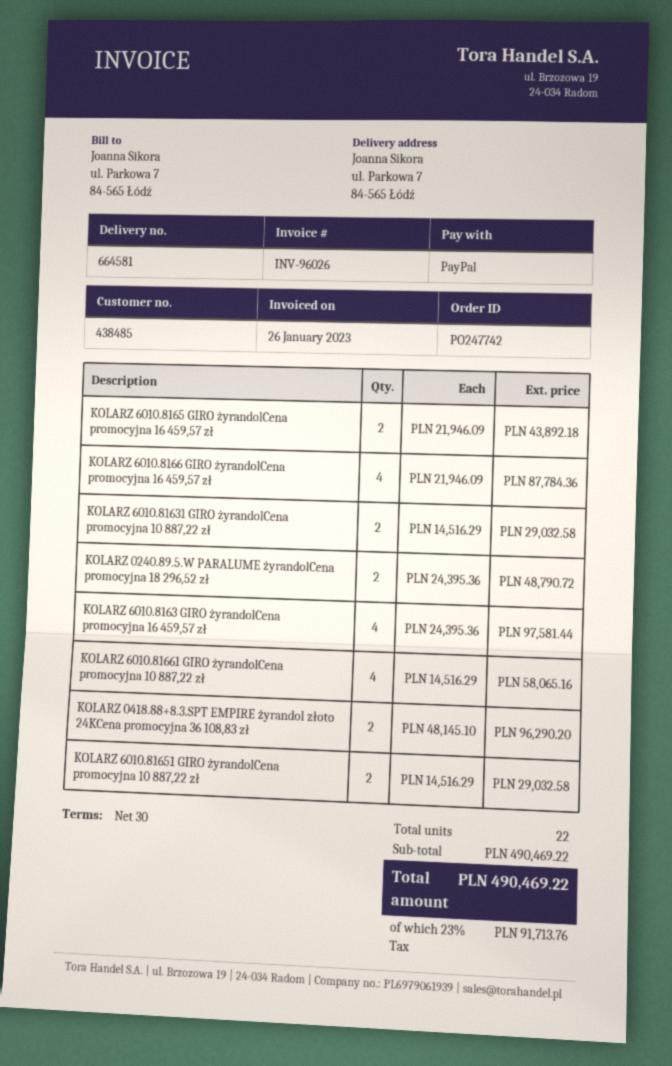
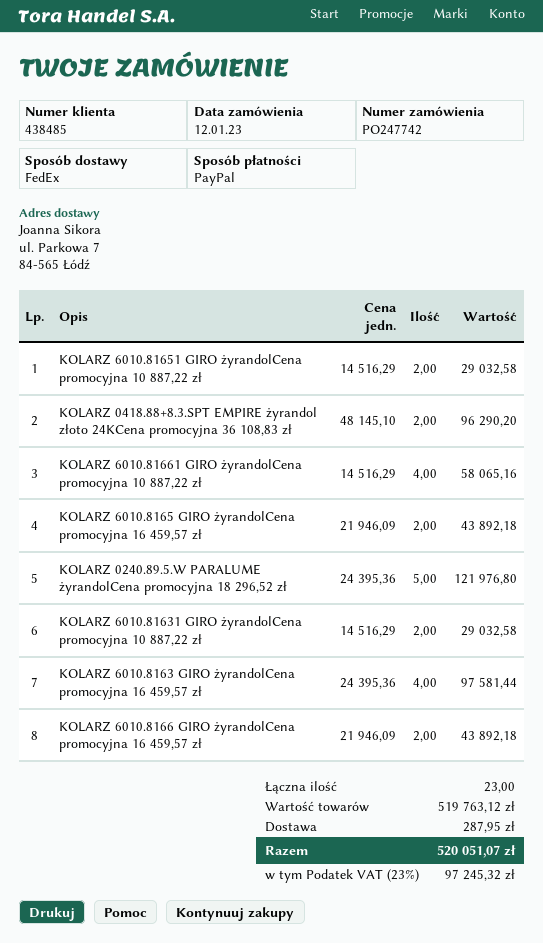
KOLARZ 6010.8166 GIRO żyrandolCena promocyjna 16 459,57 zł: 4 x 21946.09 = 87784.36 -> 2 x 21946.09 = 43892.18
KOLARZ 0240.89.5.W PARALUME żyrandolCena promocyjna 18 296,52 zł: 2 x 24395.36 = 48790.72 -> 5 x 24395.36 = 121976.80
total quantity: 22 -> 23
subtotal: 490469.22 -> 519763.12
shipping: none -> 287.95
tax: 23% = 91713.76 -> 23% = 97245.32
total: 490469.22 -> 520051.07

